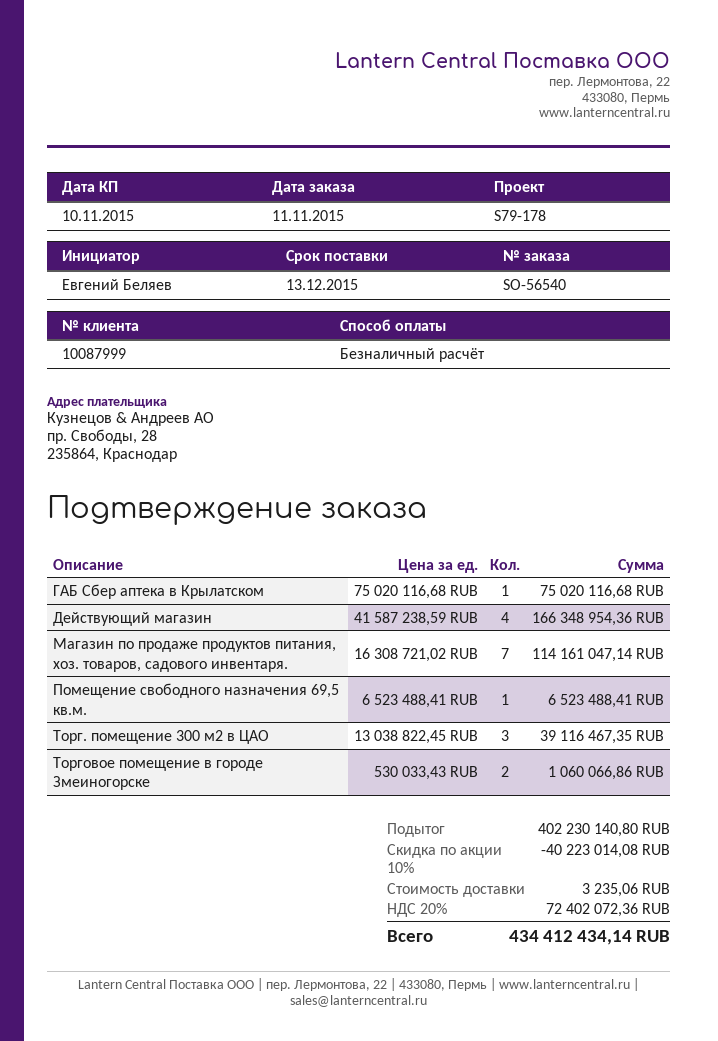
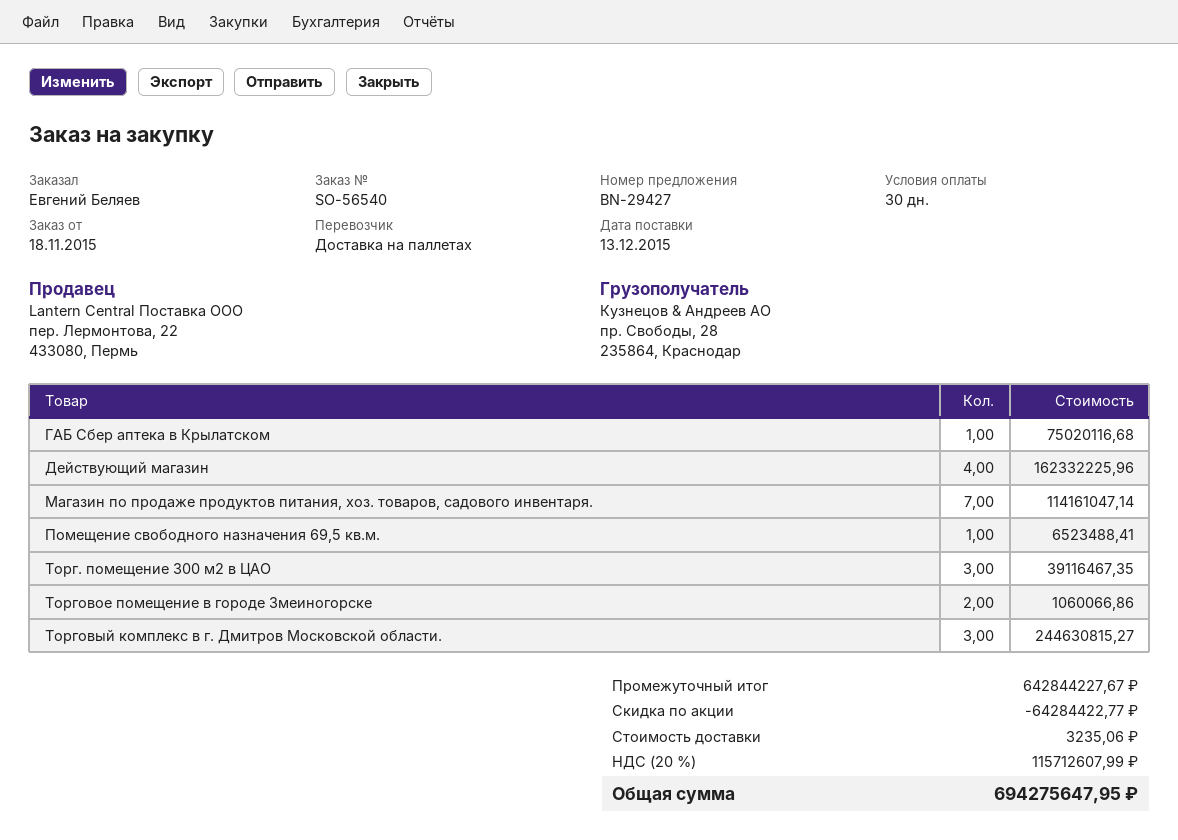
order date: 2015-11-11 -> 2015-11-18
Действующий магазин: 4 for 166348954.36 -> 4 for 162332225.96
Торговый комплекс в г. Дмитров Московской области.: none -> 3 for 244630815.27
subtotal: 402230140.80 -> 642844227.67
discount: 40223014.08 -> 64284422.77
tax: 20% = 72402072.36 -> 20% = 115712607.99
total: 434412434.14 -> 694275647.95

